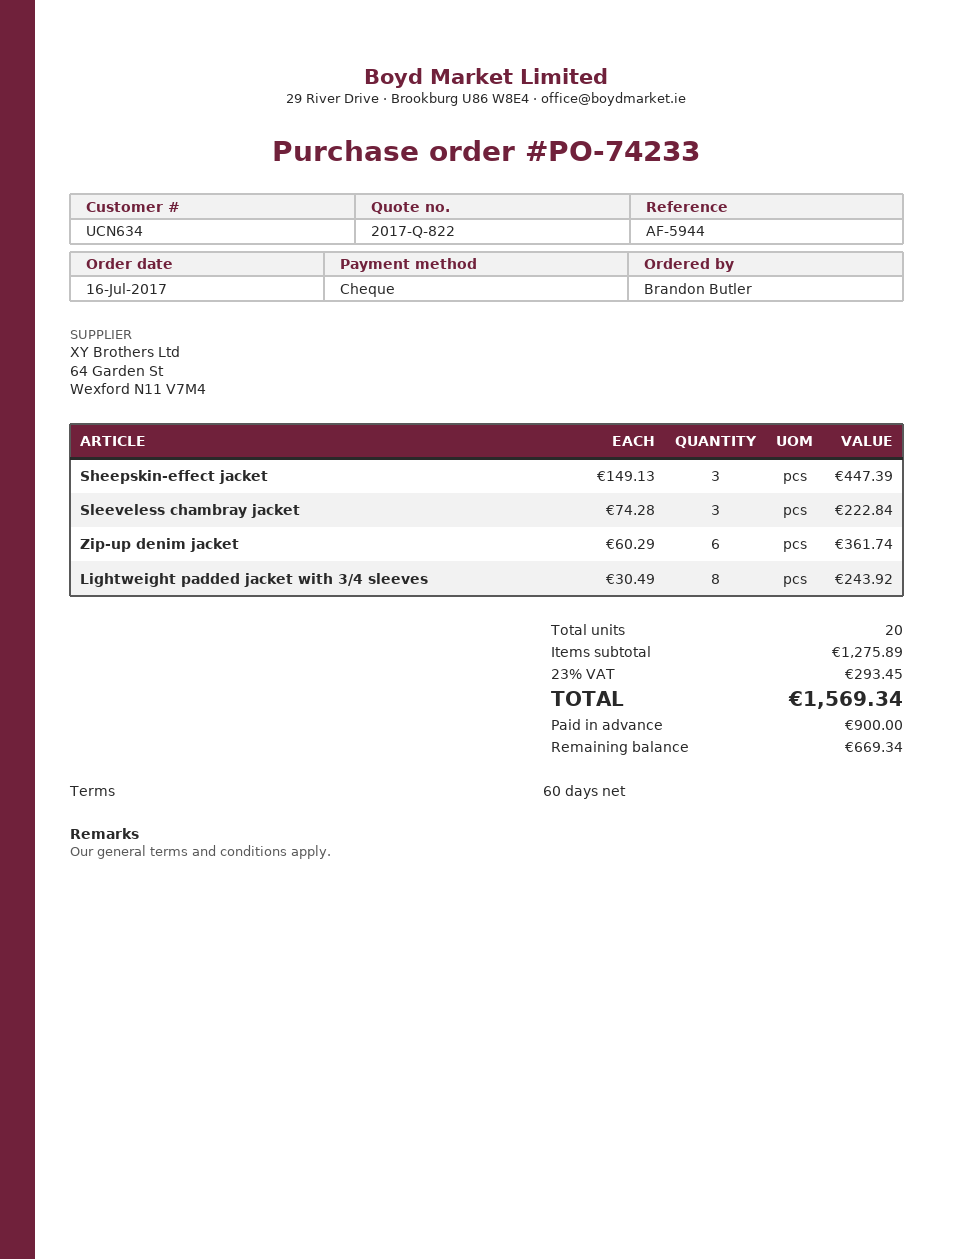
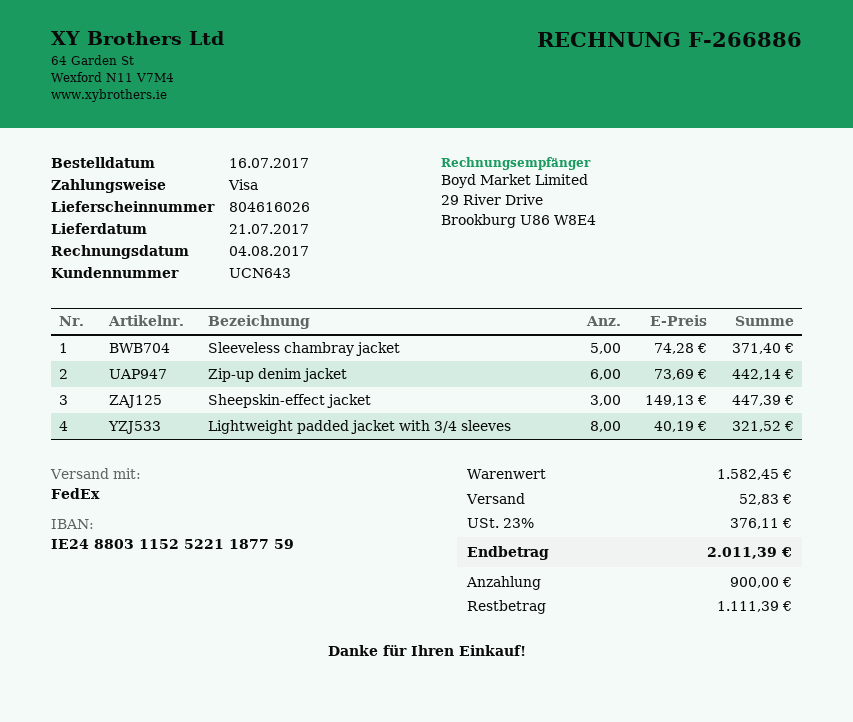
customer number: UCN634 -> UCN643
payment method: cheque -> Visa
Sleeveless chambray jacket: 3 x 74.28 = 222.84 -> 5 x 74.28 = 371.40
Zip-up denim jacket: 6 x 60.29 = 361.74 -> 6 x 73.69 = 442.14
Lightweight padded jacket with 3/4 sleeves: 8 x 30.49 = 243.92 -> 8 x 40.19 = 321.52
subtotal: 1275.89 -> 1582.45
shipping: none -> 52.83
tax: 23% = 293.45 -> 23% = 376.11
total: 1569.34 -> 2011.39
balance: 669.34 -> 1111.39

